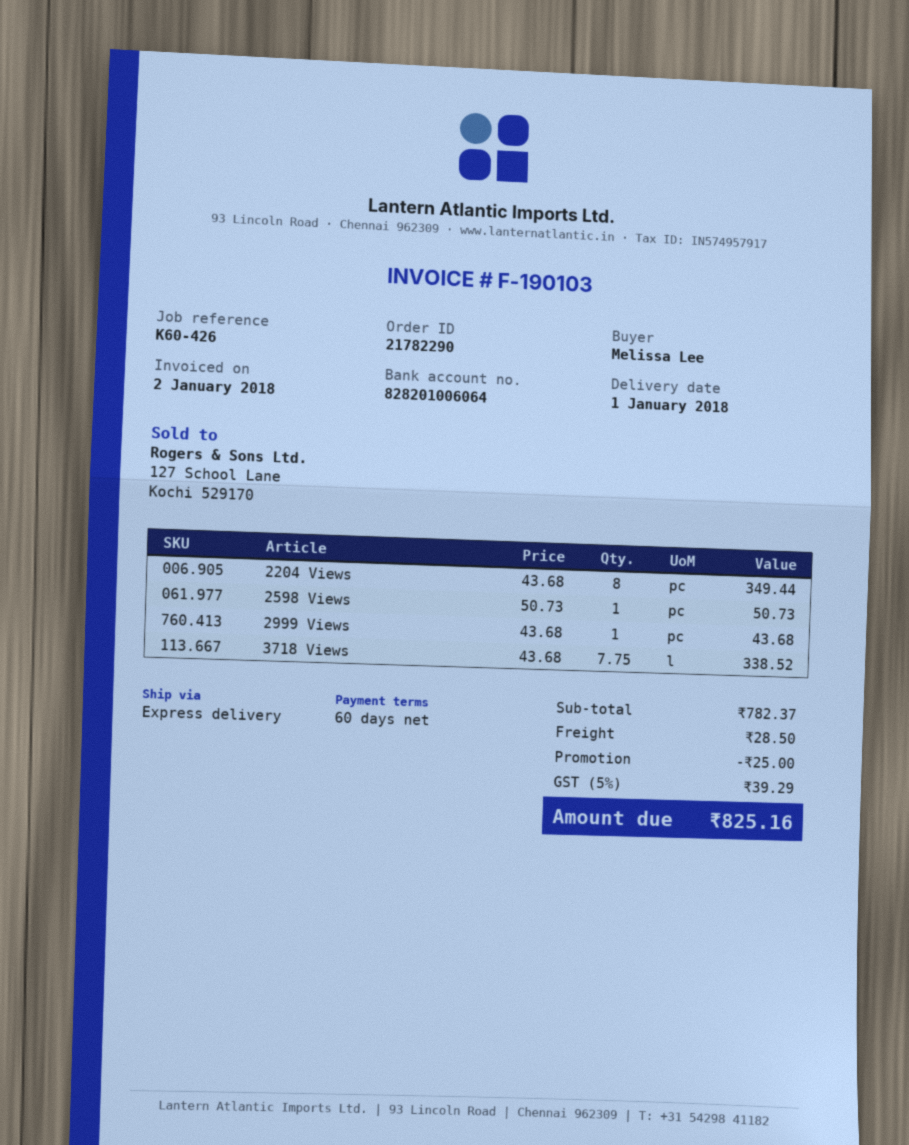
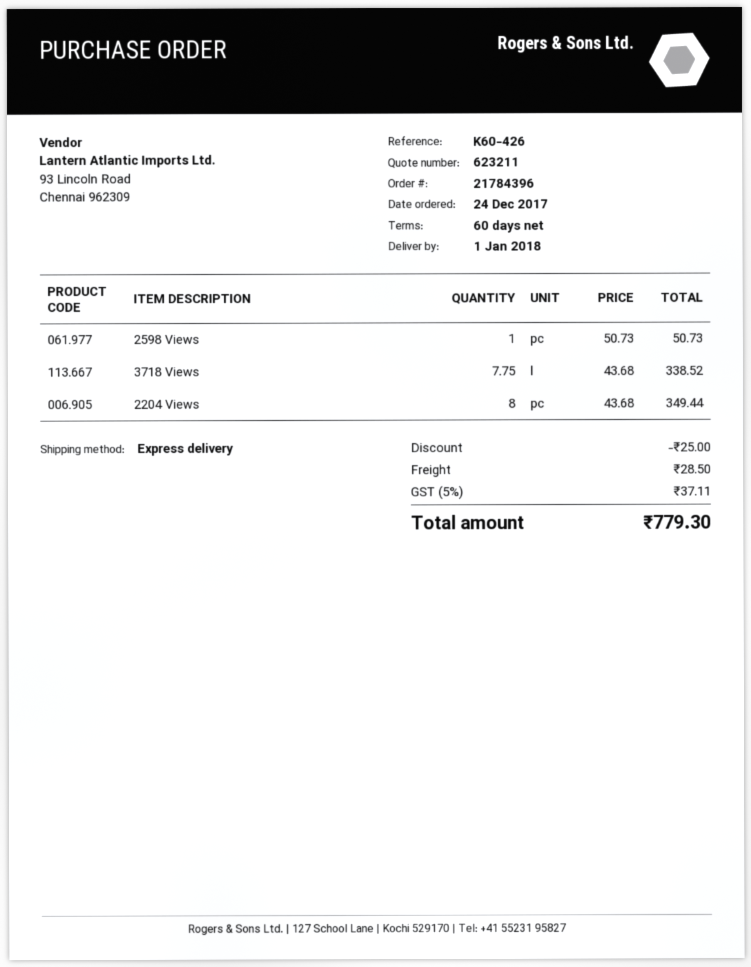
order number: 21782290 -> 21784396
2999 Views: 1 x 43.68 = 43.68 -> none
tax: 5% = 39.29 -> 5% = 37.11
total: 825.16 -> 779.30

